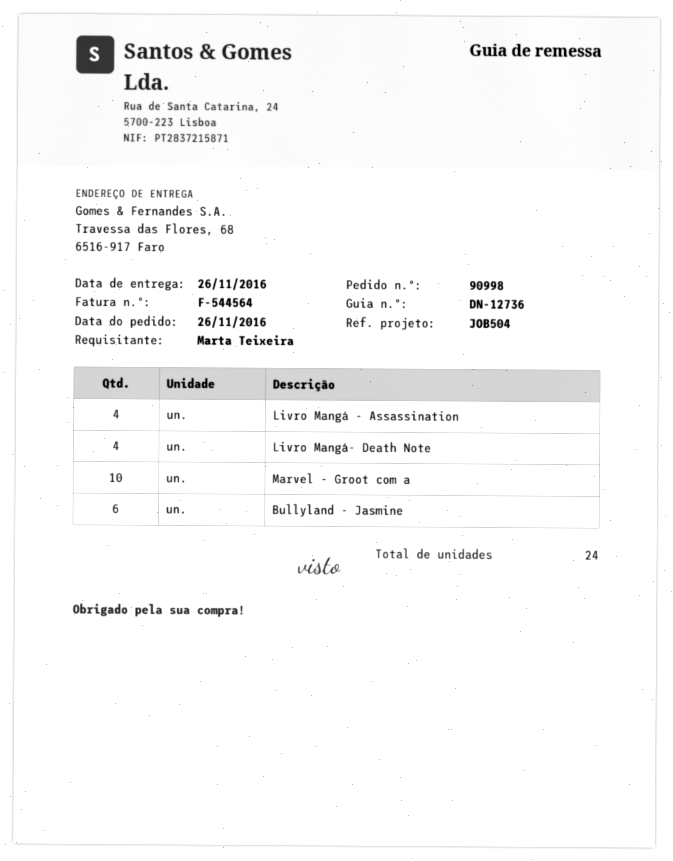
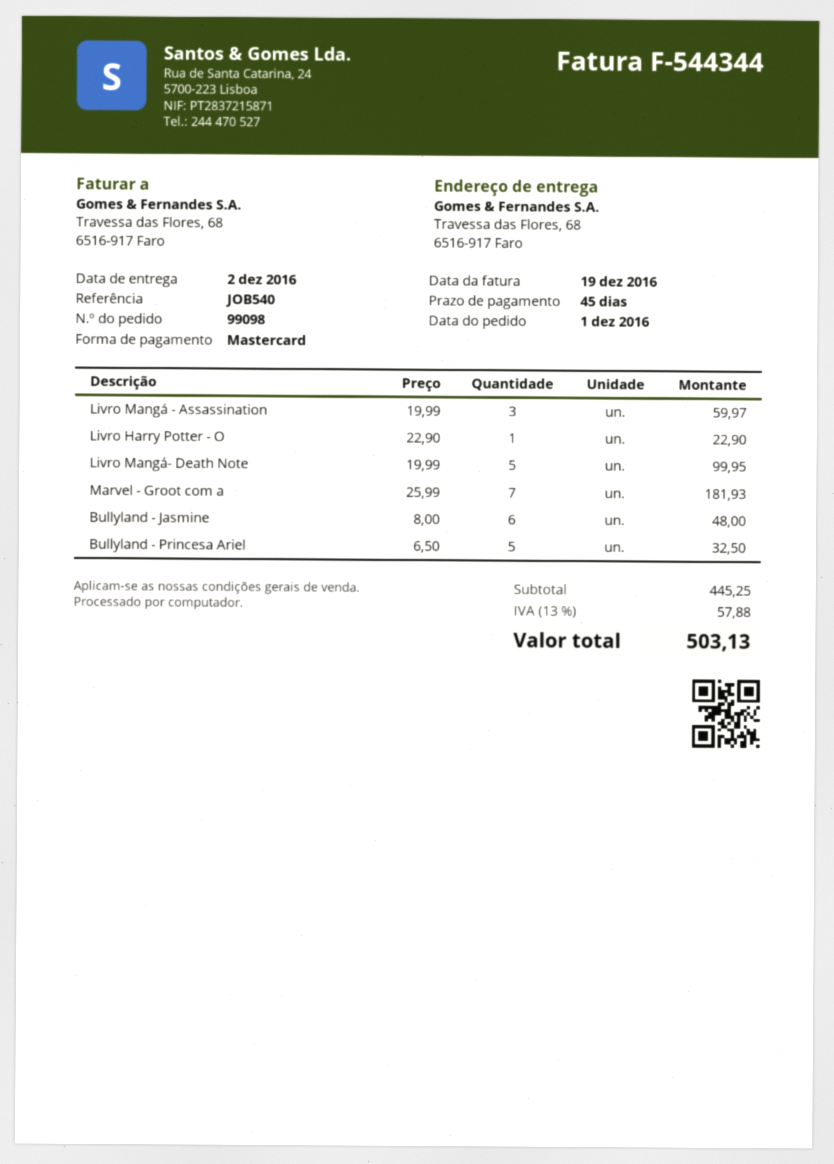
order number: 90998 -> 99098
order date: 2016-11-26 -> 2016-12-01
delivery date: 2016-11-26 -> 2016-12-02
invoice number: F-544564 -> F-544344
reference: JOB504 -> JOB540
Livro Mangá - Assassination: 4 -> 3
Livro Mangá- Death Note: 4 -> 5
Marvel - Groot com a: 10 -> 7
Livro Harry Potter - O: none -> 1
Bullyland - Princesa Ariel: none -> 5

